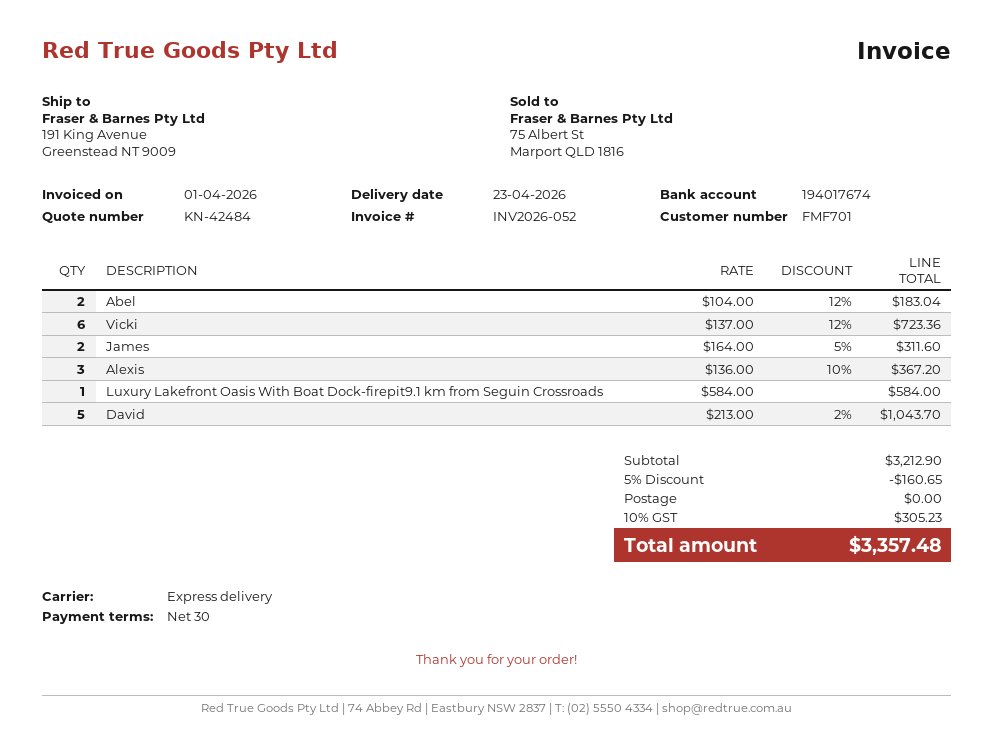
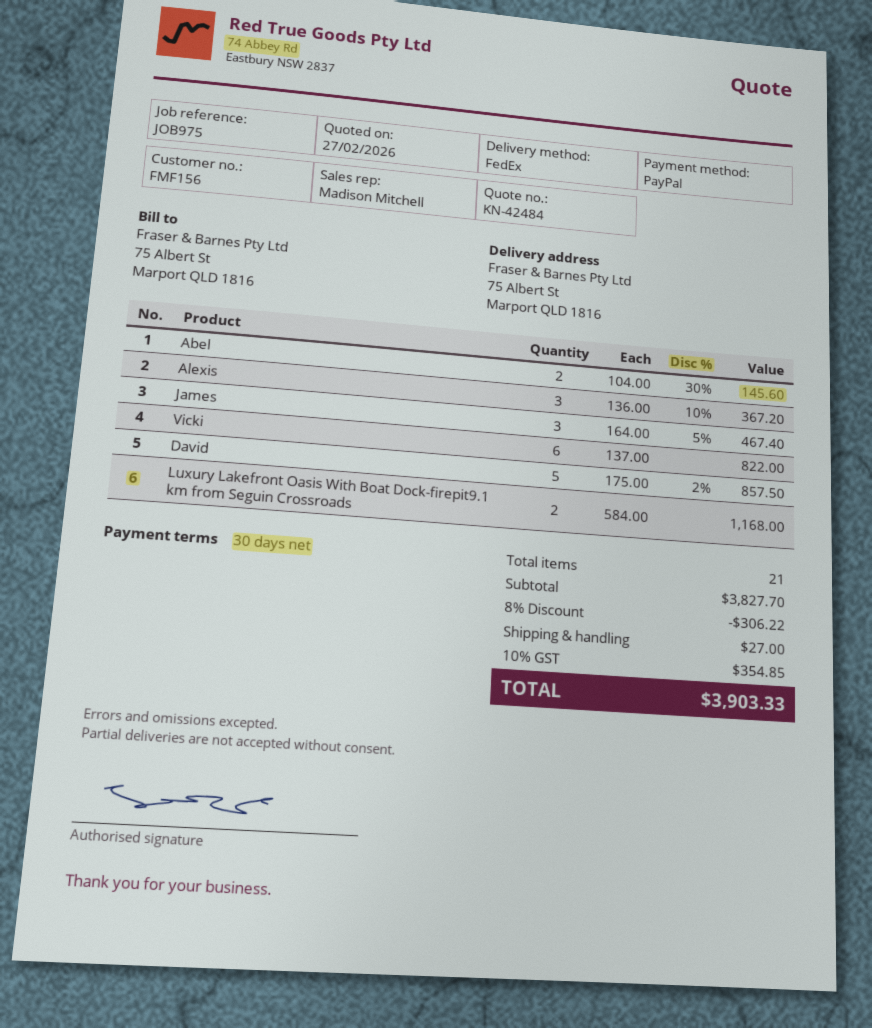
customer number: FMF701 -> FMF156
shipping method: express -> FedEx
ship to: 191 King Avenue, Greenstead NT 9009 -> 75 Albert St, Marport QLD 1816
Abel: 2 x 104.00 - 12% = 183.04 -> 2 x 104.00 - 30% = 145.60
Vicki: 6 x 137.00 - 12% = 723.36 -> 6 x 137.00 = 822.00
James: 2 x 164.00 - 5% = 311.60 -> 3 x 164.00 - 5% = 467.40
Luxury Lakefront Oasis With Boat Dock-firepit9.1 km from Seguin Crossroads: 1 x 584.00 = 584.00 -> 2 x 584.00 = 1168.00
David: 5 x 213.00 - 2% = 1043.70 -> 5 x 175.00 - 2% = 857.50
subtotal: 3212.90 -> 3827.70
discount: 5% = 160.65 -> 8% = 306.22
shipping: 0.00 -> 27.00
tax: 10% = 305.23 -> 10% = 354.85
total: 3357.48 -> 3903.33

